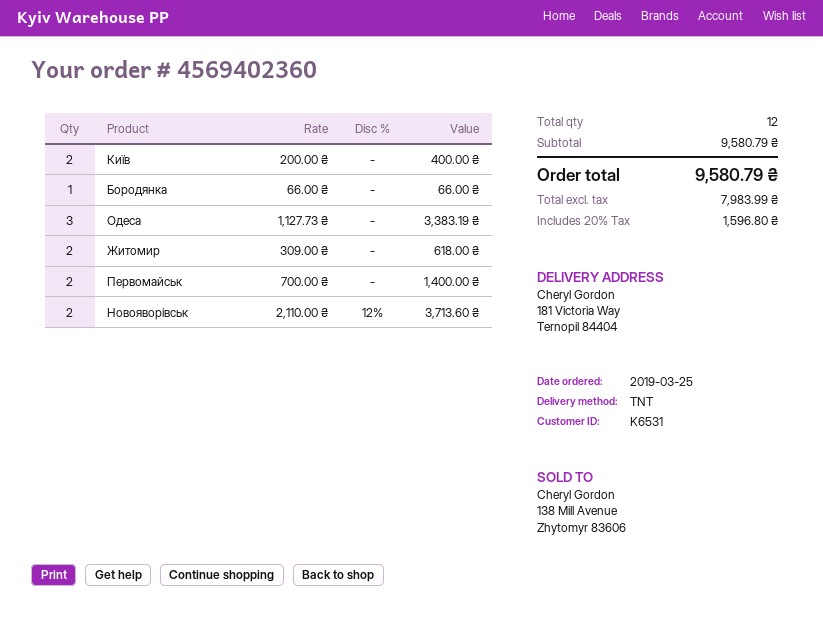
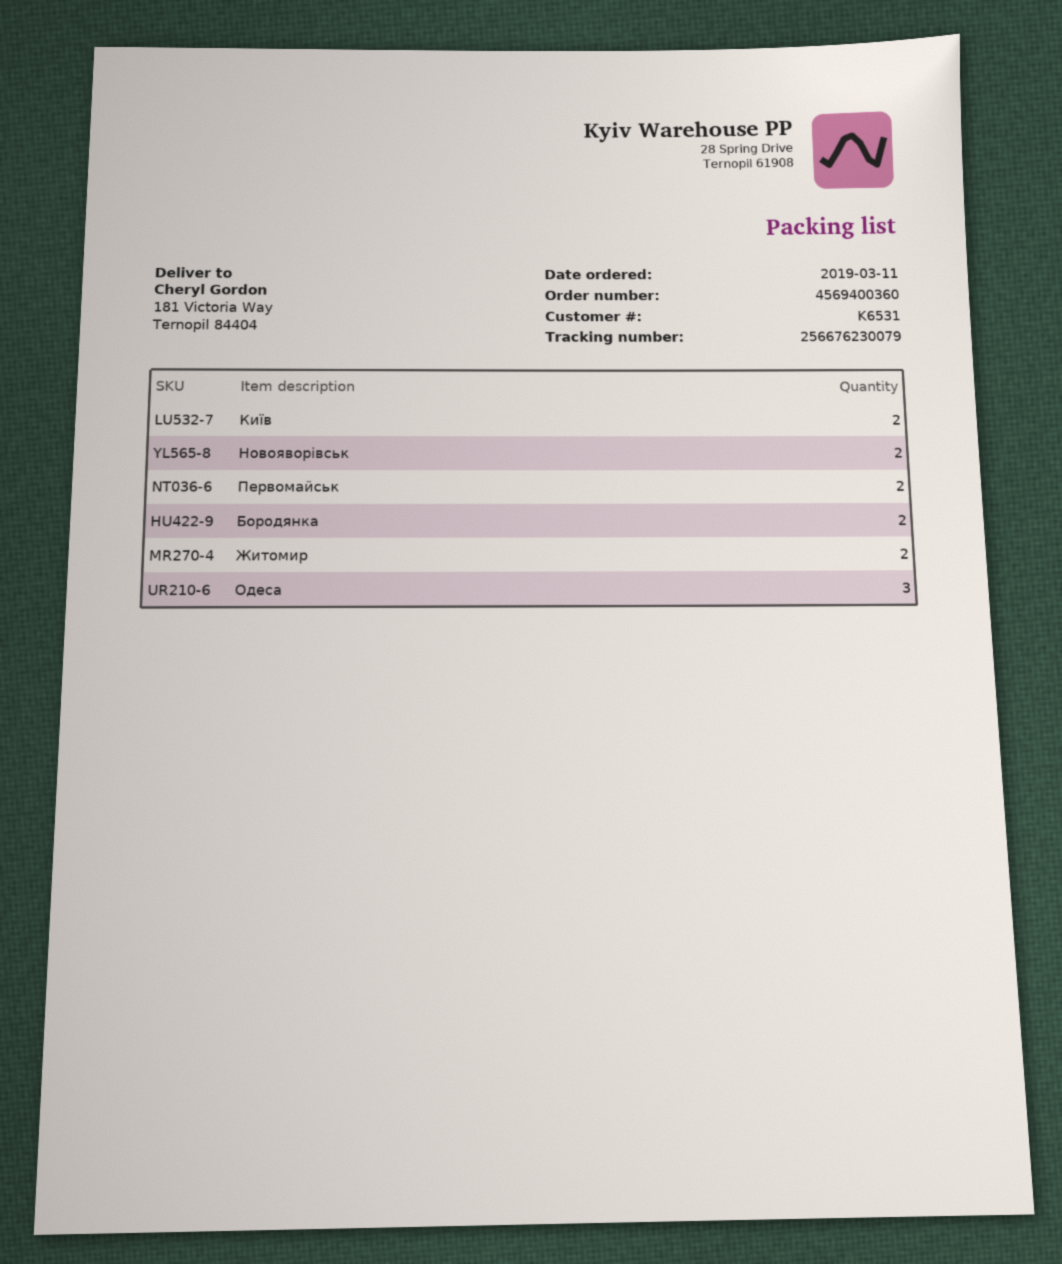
order number: 4569402360 -> 4569400360
order date: 2019-03-25 -> 2019-03-11
Бородянка: 1 -> 2

